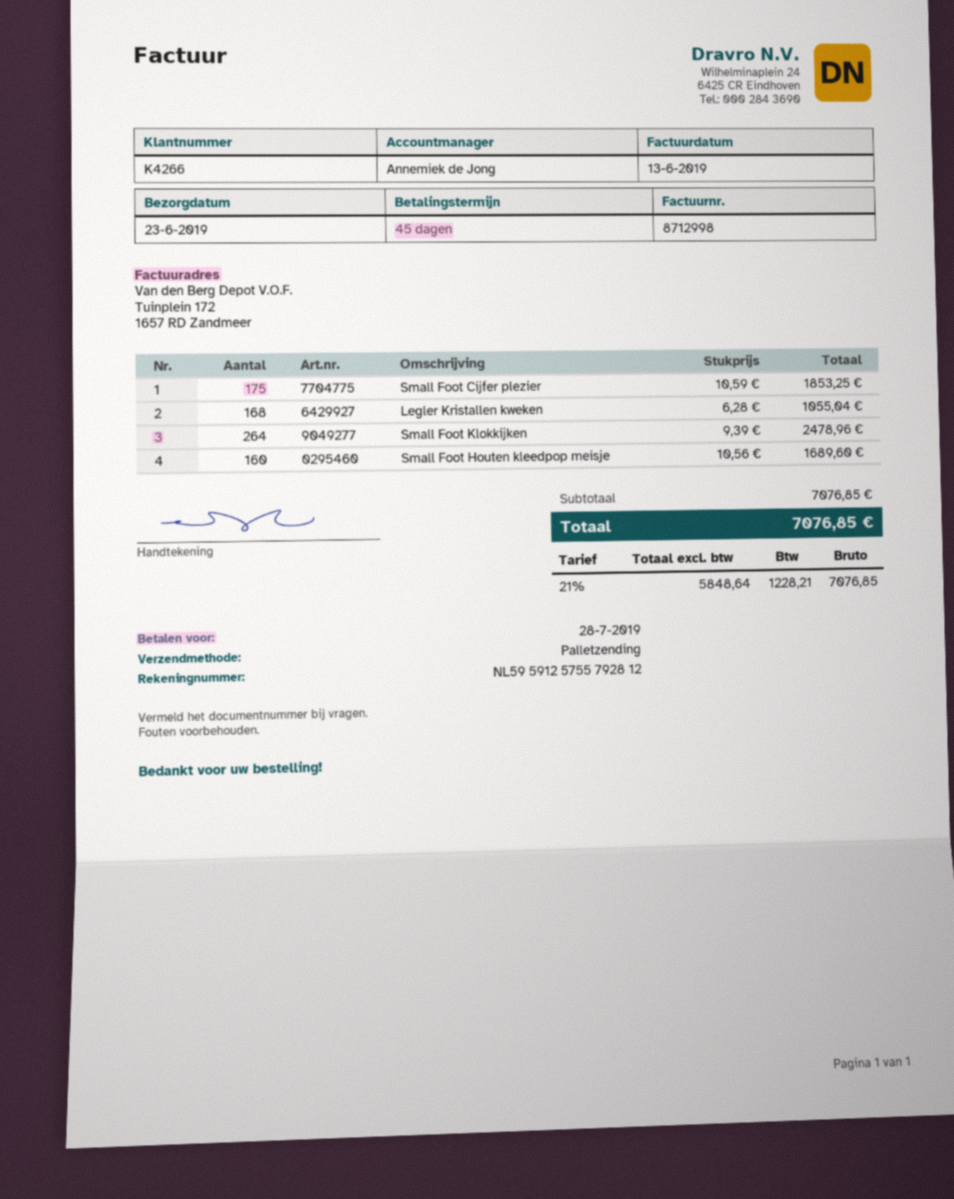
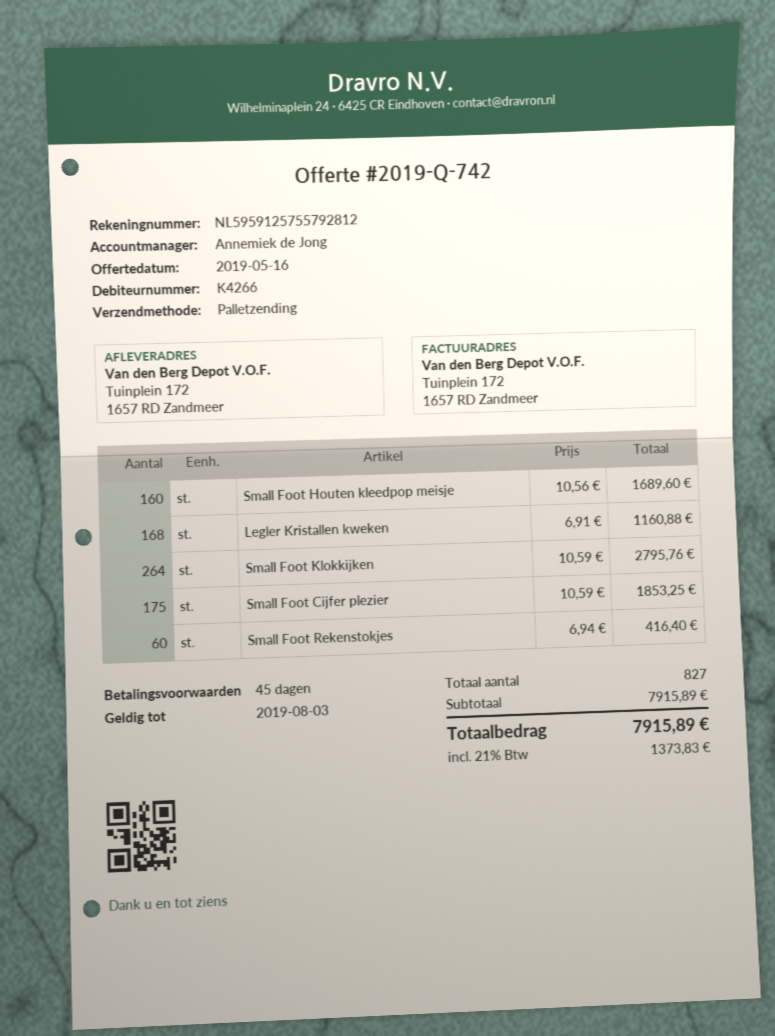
Legler Kristallen kweken: 168 x 6.28 = 1055.04 -> 168 x 6.91 = 1160.88
Small Foot Klokkijken: 264 x 9.39 = 2478.96 -> 264 x 10.59 = 2795.76
Small Foot Rekenstokjes: none -> 60 x 6.94 = 416.40
subtotal: 7076.85 -> 7915.89
tax: 21% = 1228.21 -> 21% = 1373.83
total: 7076.85 -> 7915.89

